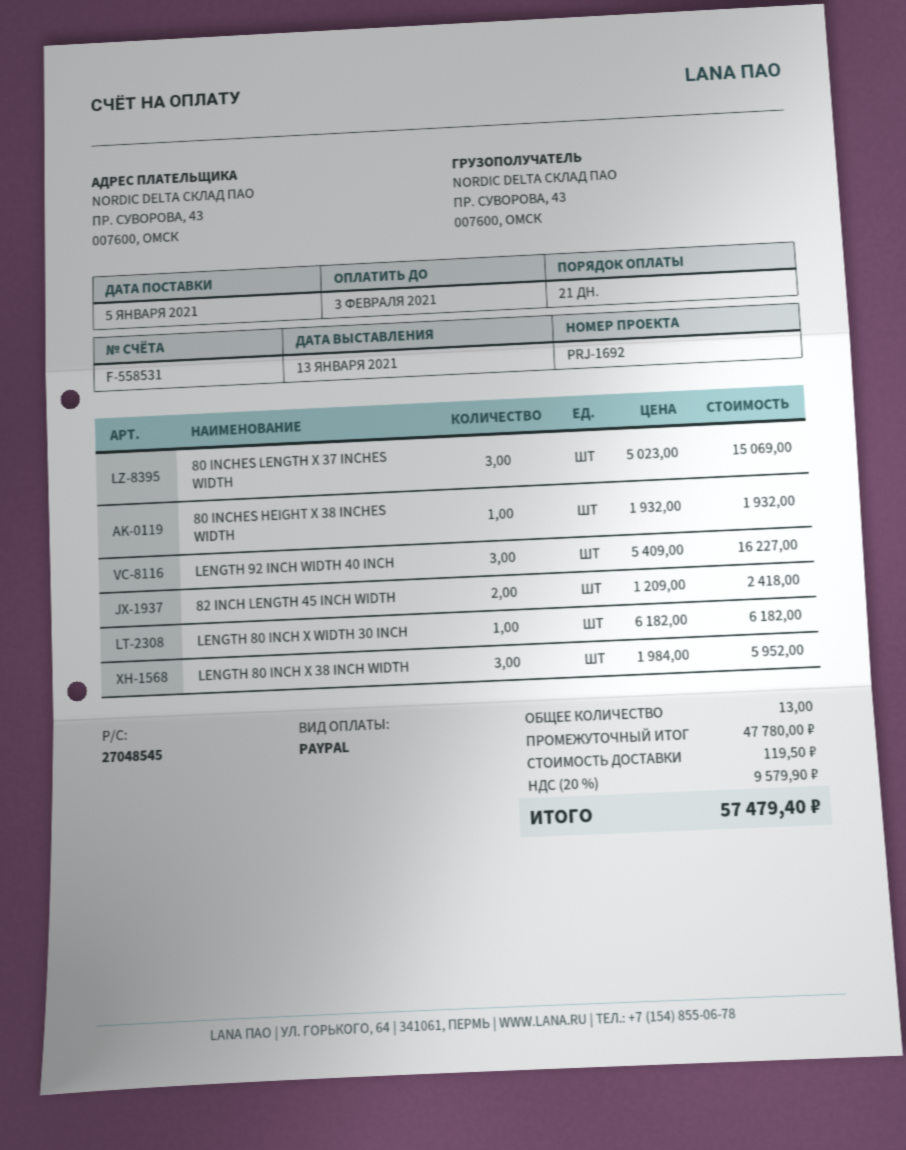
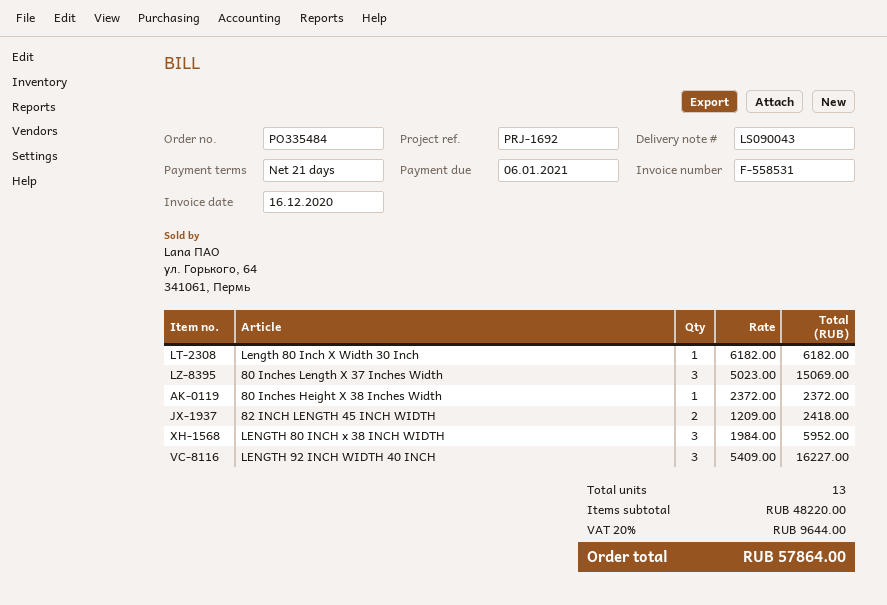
invoice date: 2021-01-13 -> 2020-12-16
due date: 2021-02-03 -> 2021-01-06
80 INCHES HEIGHT X 38 INCHES WIDTH: 1 x 1932.00 = 1932.00 -> 1 x 2372.00 = 2372.00
subtotal: 47780.00 -> 48220.00
shipping: 119.50 -> none
tax: 20% = 9579.90 -> 20% = 9644.00
total: 57479.40 -> 57864.00

